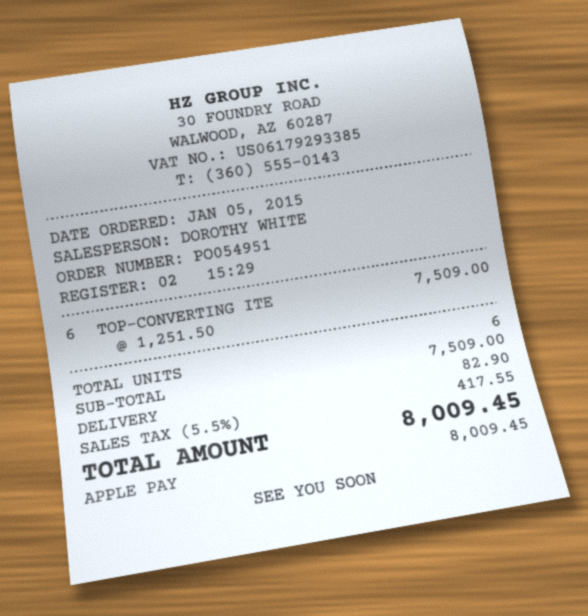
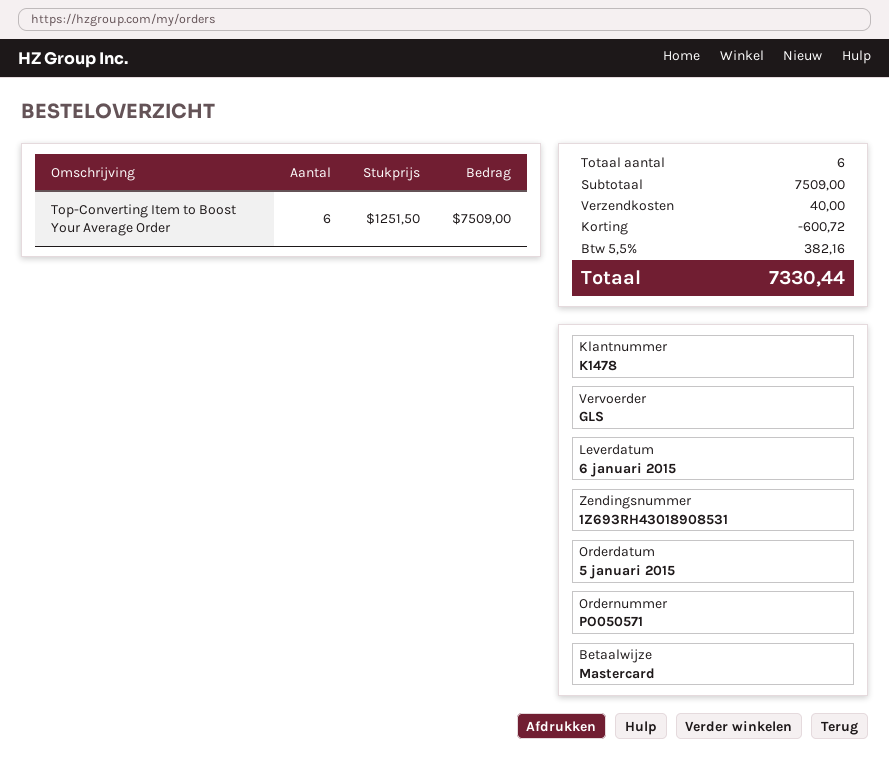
order number: PO054951 -> PO050571
payment method: Apple Pay -> Mastercard
discount: none -> 600.72
shipping: 82.90 -> 40.00
tax: 5.5% = 417.55 -> 5.5% = 382.16
total: 8009.45 -> 7330.44

